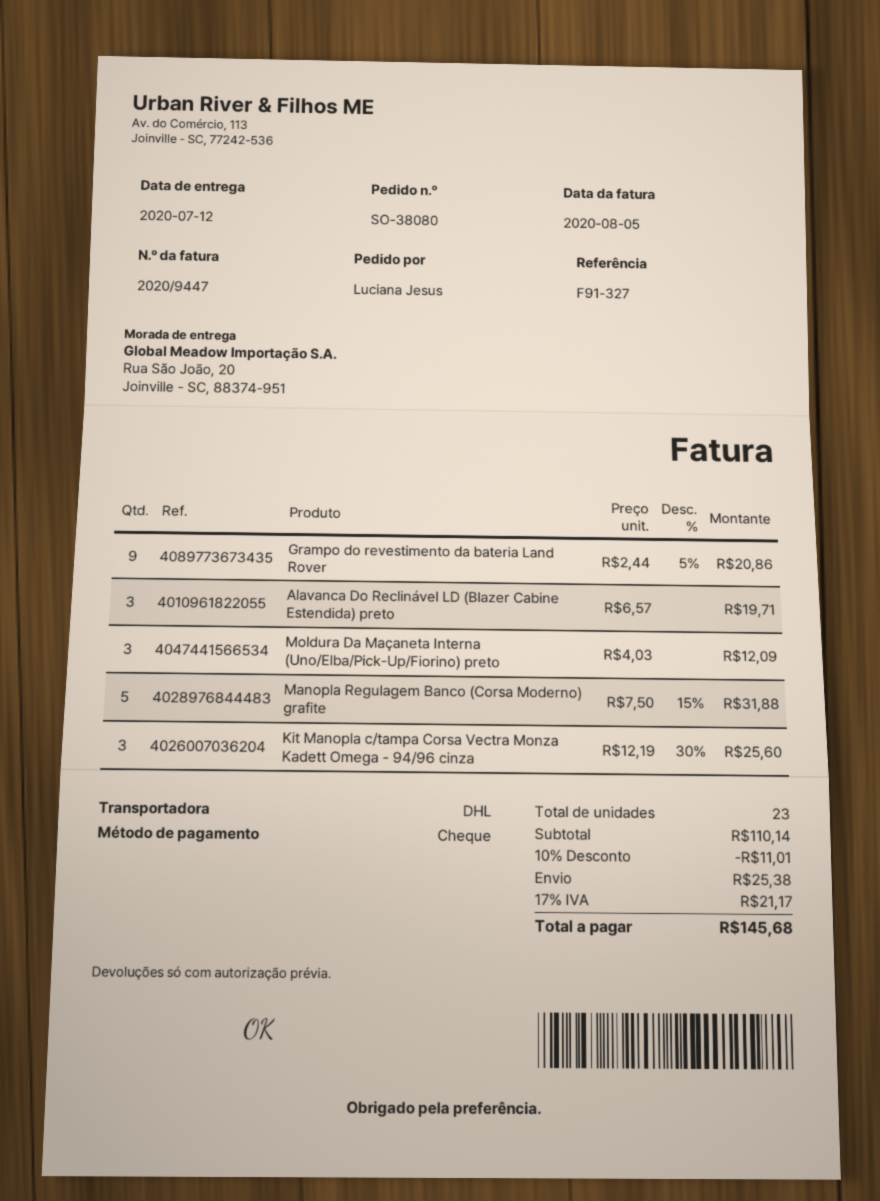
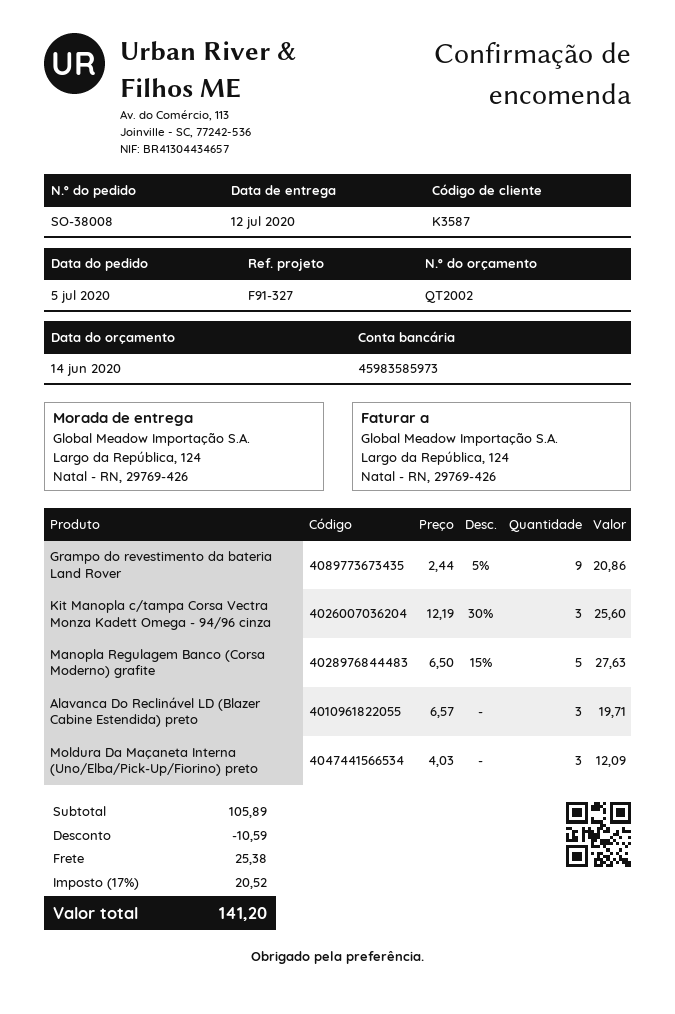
order number: SO-38080 -> SO-38008
ship to: Rua São João, 20, Joinville - SC, 88374-951 -> Largo da República, 124, Natal - RN, 29769-426
Manopla Regulagem Banco (Corsa Moderno) grafite: 5 x 7.50 - 15% = 31.88 -> 5 x 6.50 - 15% = 27.63
subtotal: 110.14 -> 105.89
discount: 11.01 -> 10.59
tax: 17% = 21.17 -> 17% = 20.52
total: 145.68 -> 141.20

